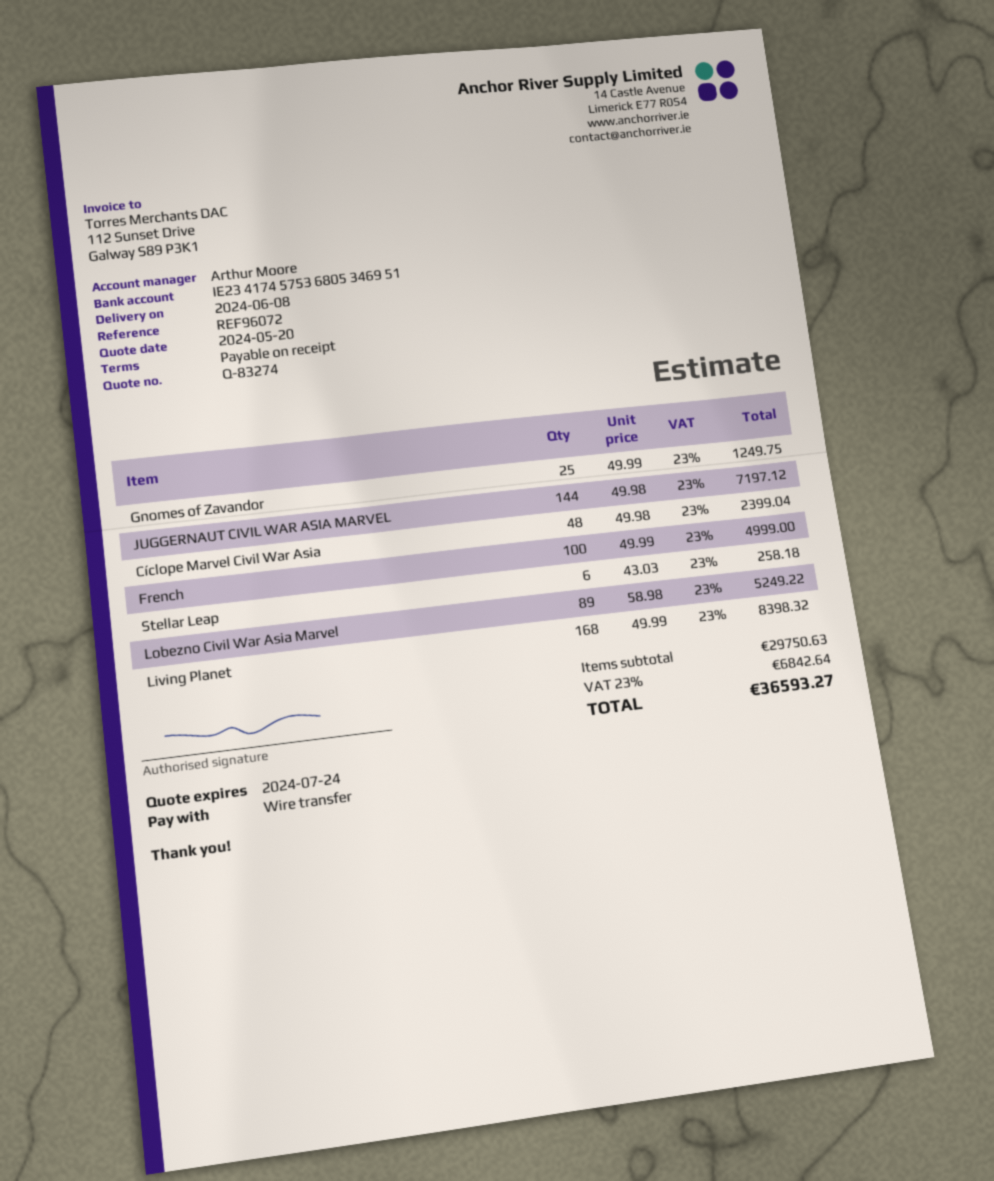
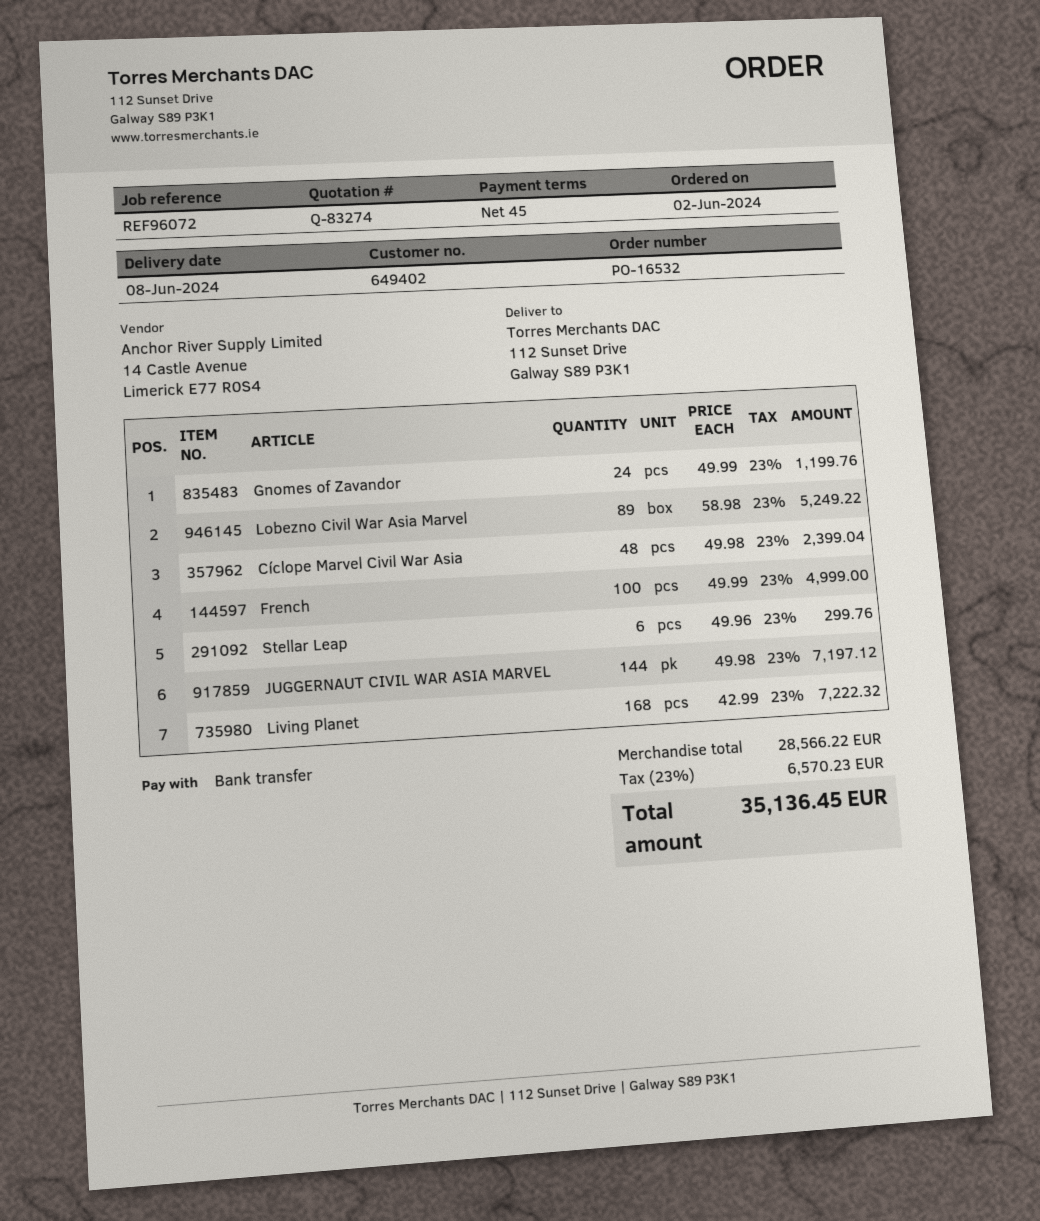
payment terms: on receipt -> 45 days
Gnomes of Zavandor: 25 x 49.99 = 1249.75 -> 24 x 49.99 = 1199.76
Stellar Leap: 6 x 43.03 = 258.18 -> 6 x 49.96 = 299.76
Living Planet: 168 x 49.99 = 8398.32 -> 168 x 42.99 = 7222.32
subtotal: 29750.63 -> 28566.22
tax: 23% = 6842.64 -> 23% = 6570.23
total: 36593.27 -> 35136.45

